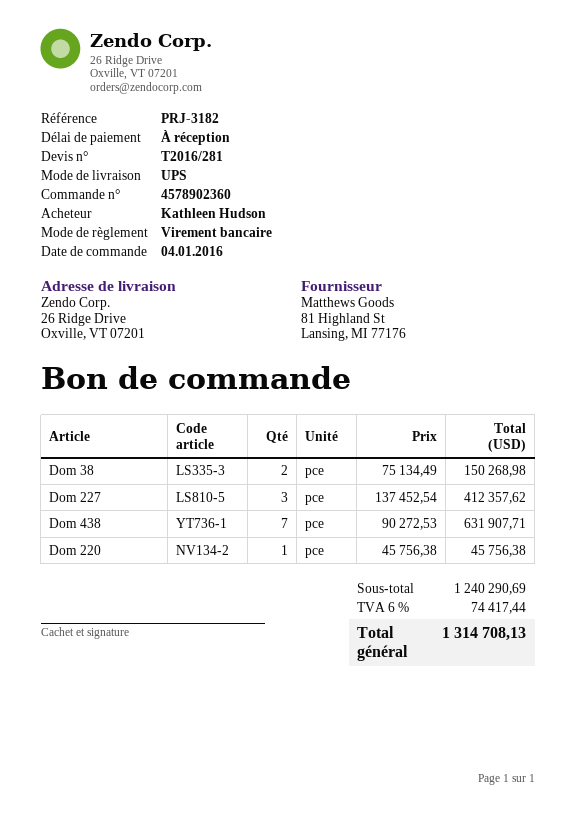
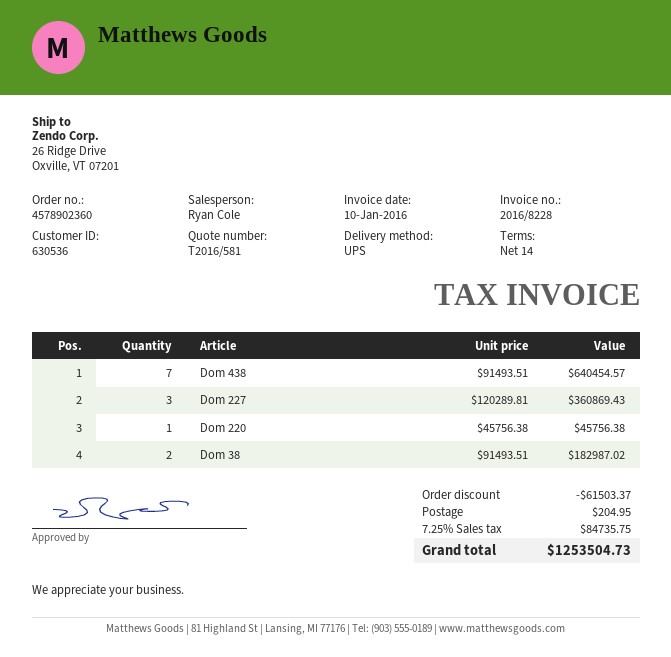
quote number: T2016/281 -> T2016/581
payment terms: on receipt -> 14 days
Dom 38: 2 x 75134.49 = 150268.98 -> 2 x 91493.51 = 182987.02
Dom 227: 3 x 137452.54 = 412357.62 -> 3 x 120289.81 = 360869.43
Dom 438: 7 x 90272.53 = 631907.71 -> 7 x 91493.51 = 640454.57
discount: none -> 61503.37
shipping: none -> 204.95
tax: 6% = 74417.44 -> 7.25% = 84735.75
total: 1314708.13 -> 1253504.73

